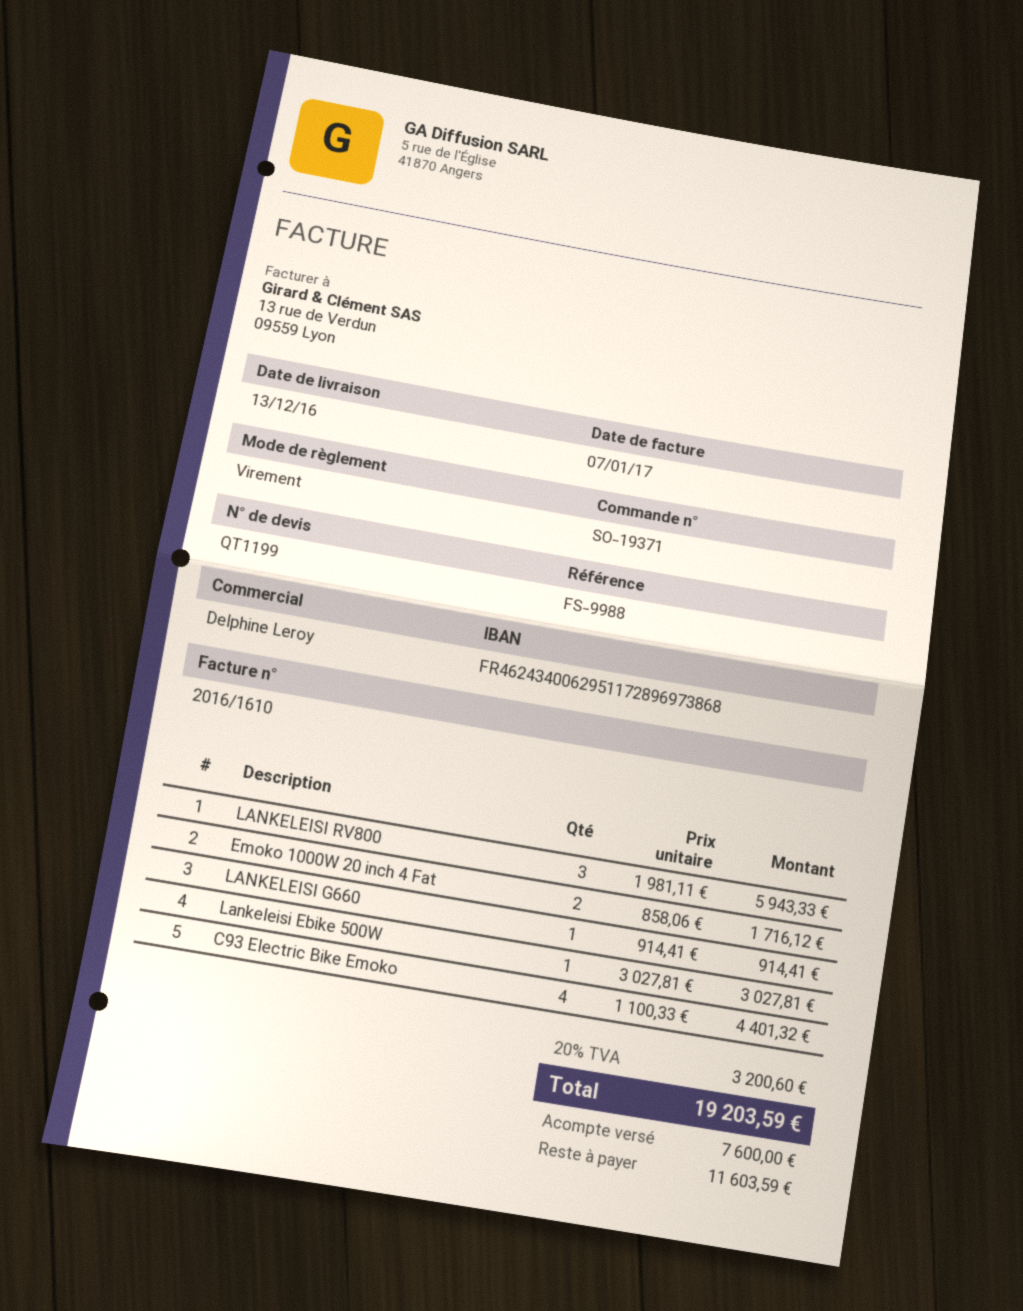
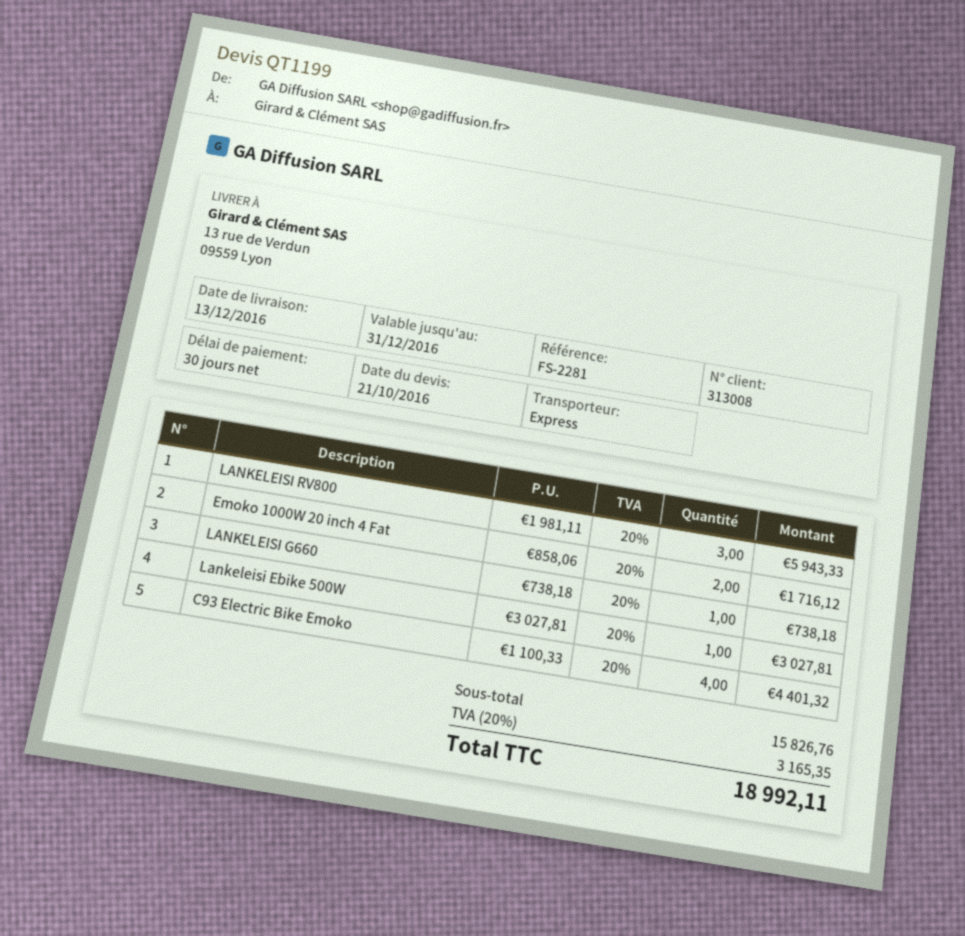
reference: FS-9988 -> FS-2281
LANKELEISI G660: 1 x 914.41 = 914.41 -> 1 x 738.18 = 738.18
tax: 20% = 3200.60 -> 20% = 3165.35
total: 19203.59 -> 18992.11

